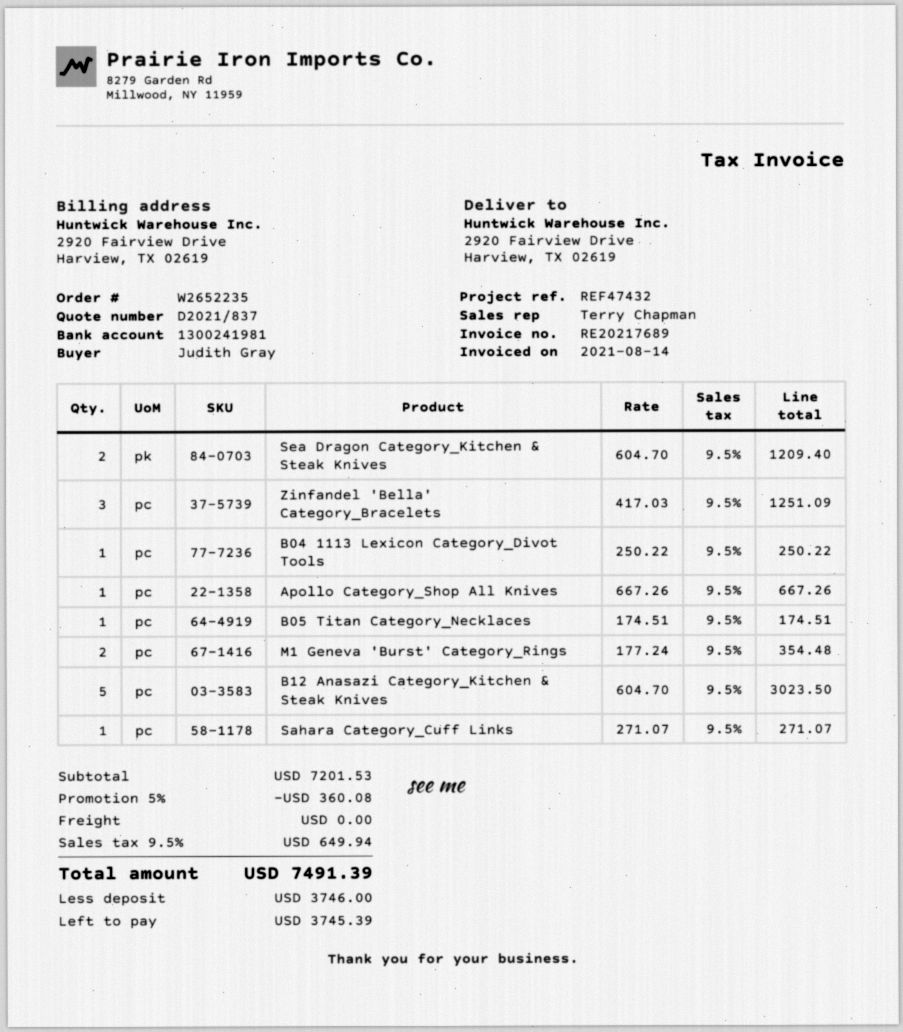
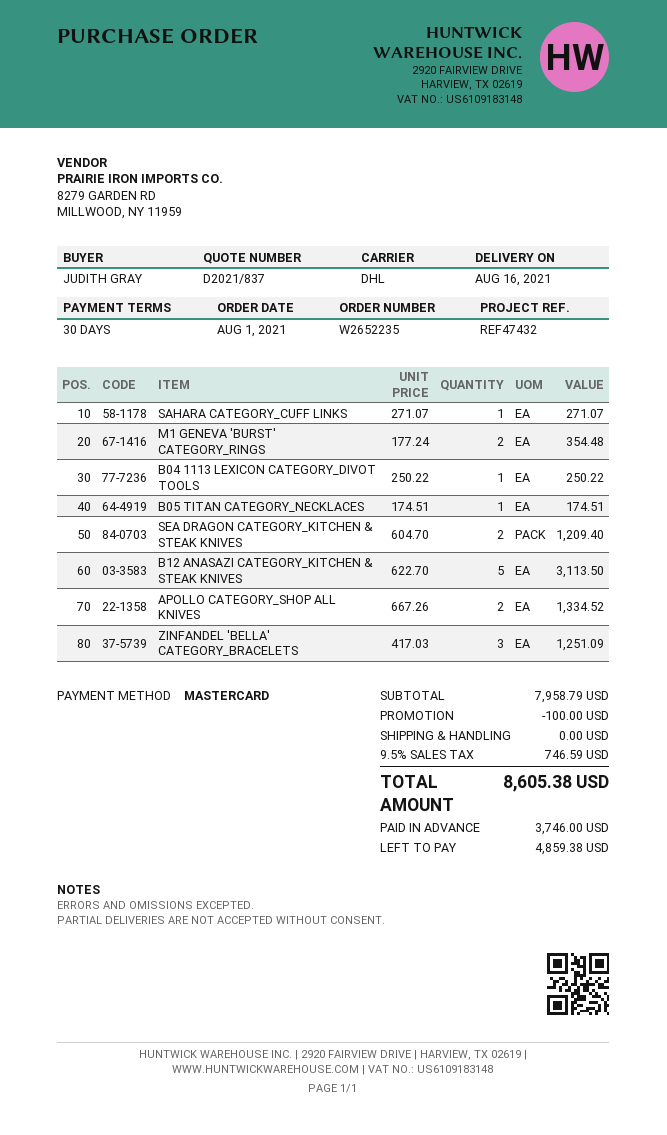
Apollo Category_Shop All Knives: 1 x 667.26 = 667.26 -> 2 x 667.26 = 1334.52
B12 Anasazi Category_Kitchen & Steak Knives: 5 x 604.70 = 3023.50 -> 5 x 622.70 = 3113.50
subtotal: 7201.53 -> 7958.79
discount: 360.08 -> 100.00
tax: 9.5% = 649.94 -> 9.5% = 746.59
total: 7491.39 -> 8605.38
balance: 3745.39 -> 4859.38

